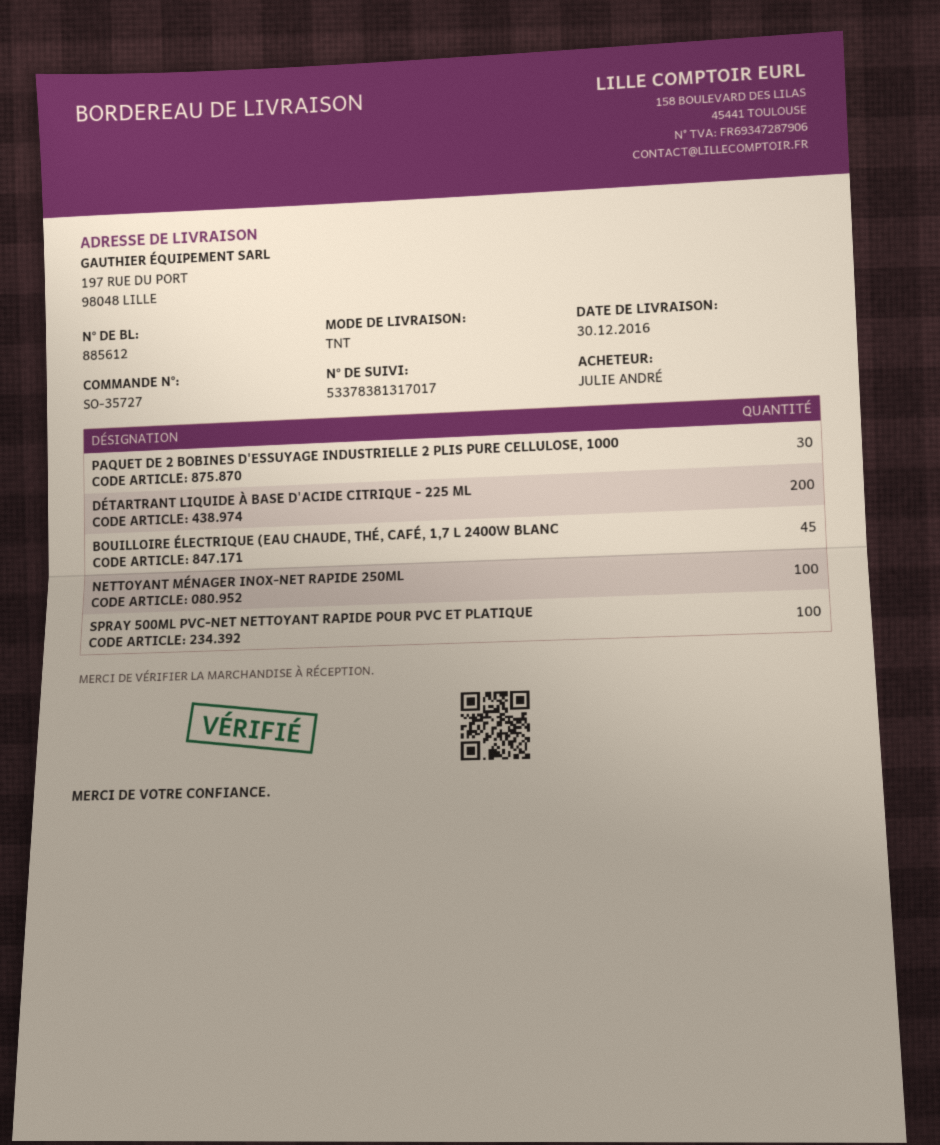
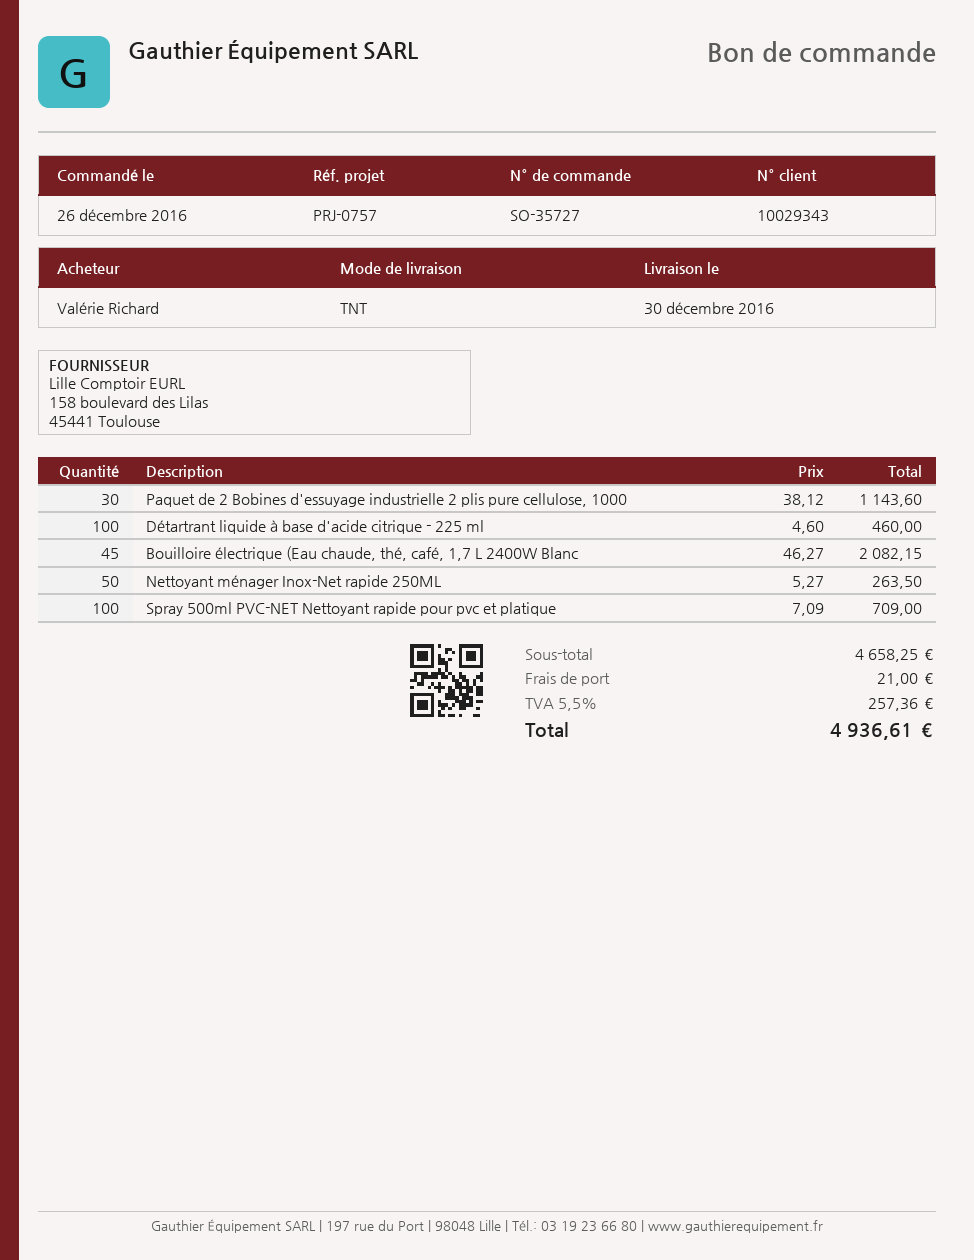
ordered by: JULIE ANDRÉ -> Valérie Richard
DÉTARTRANT LIQUIDE À BASE D'ACIDE CITRIQUE - 225 ML: 200 -> 100
NETTOYANT MÉNAGER INOX-NET RAPIDE 250ML: 100 -> 50

